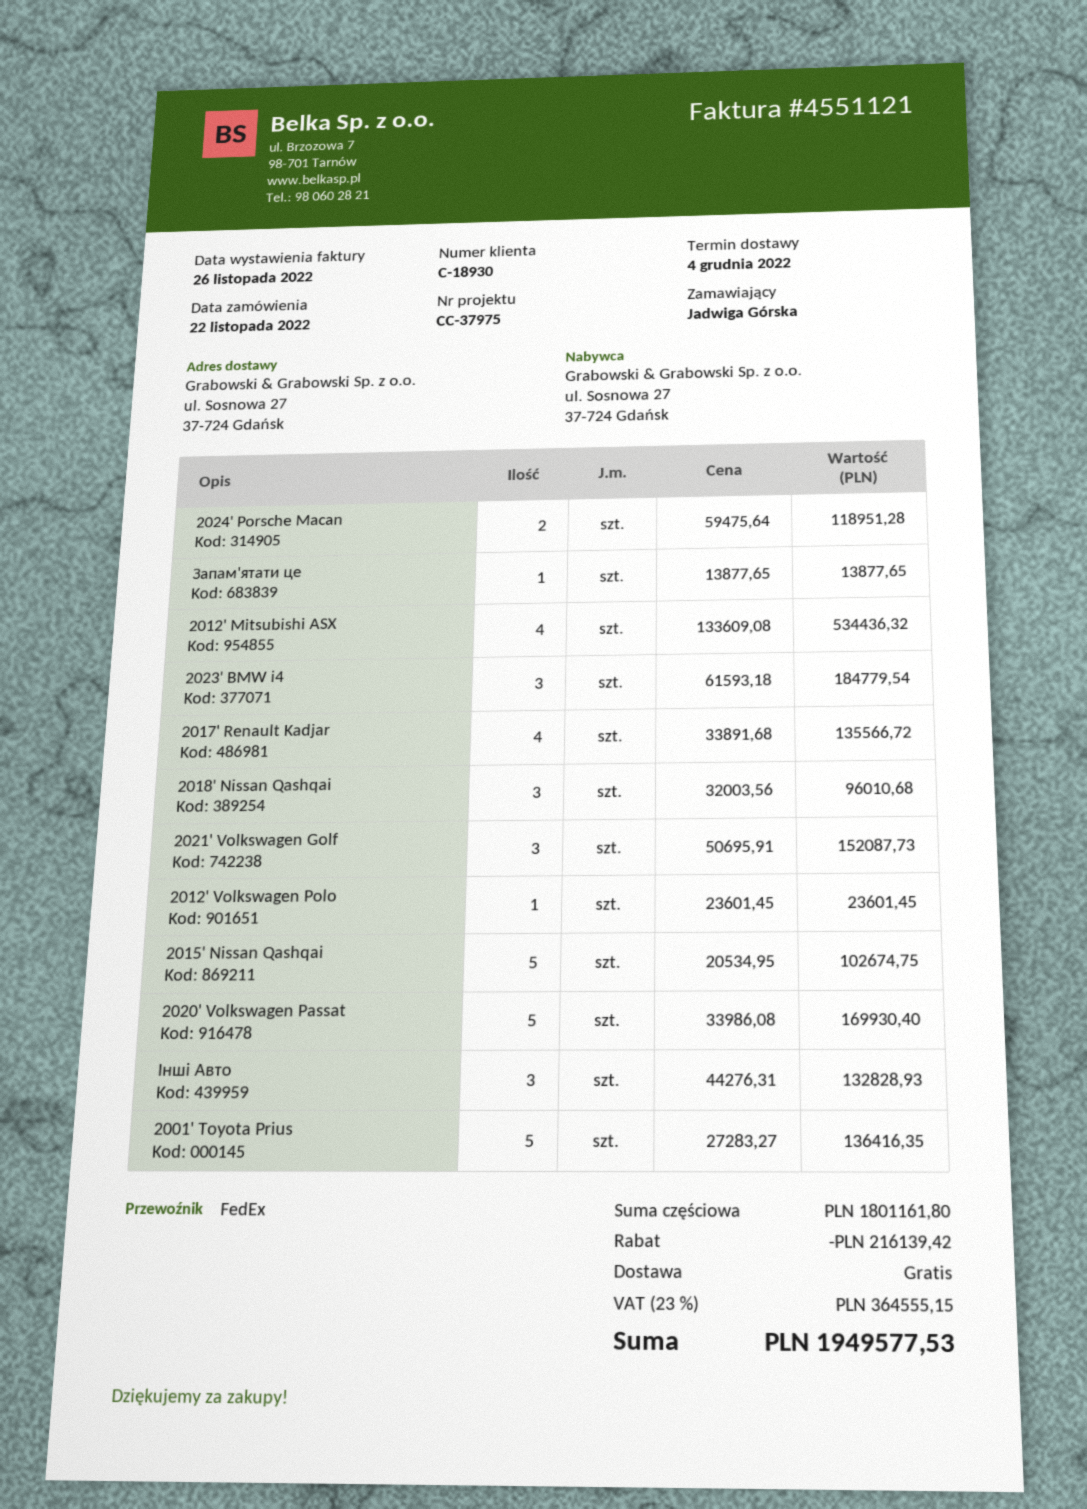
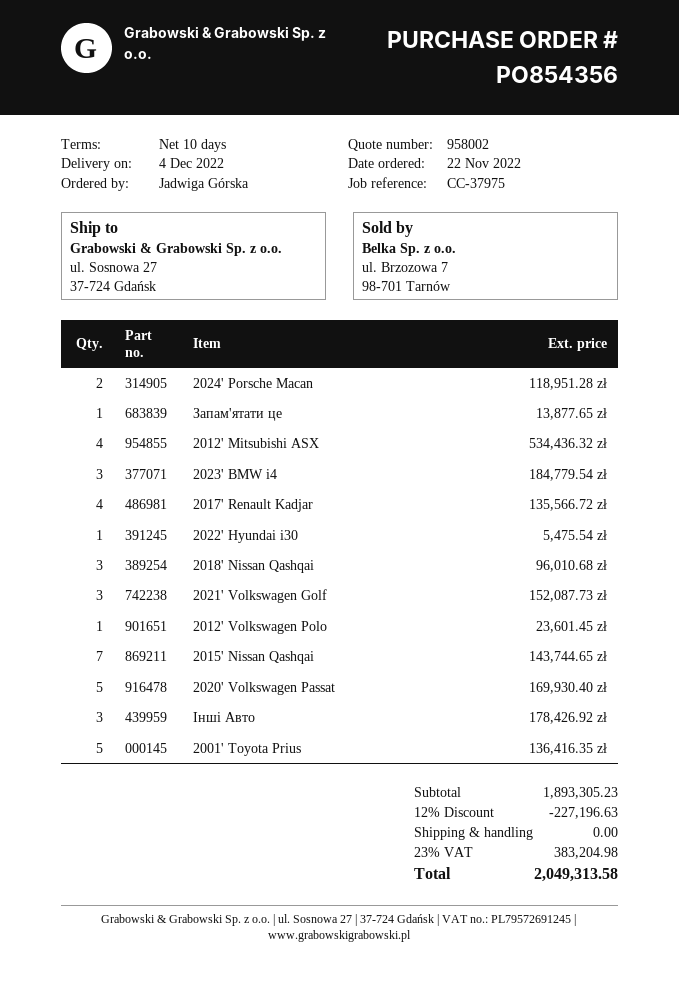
2015' Nissan Qashqai: 5 for 102674.75 -> 7 for 143744.65
Інші Авто: 3 for 132828.93 -> 3 for 178426.92
2022' Hyundai i30: none -> 1 for 5475.54
subtotal: 1801161.80 -> 1893305.23
discount: 216139.42 -> 227196.63
tax: 23% = 364555.15 -> 23% = 383204.98
total: 1949577.53 -> 2049313.58

